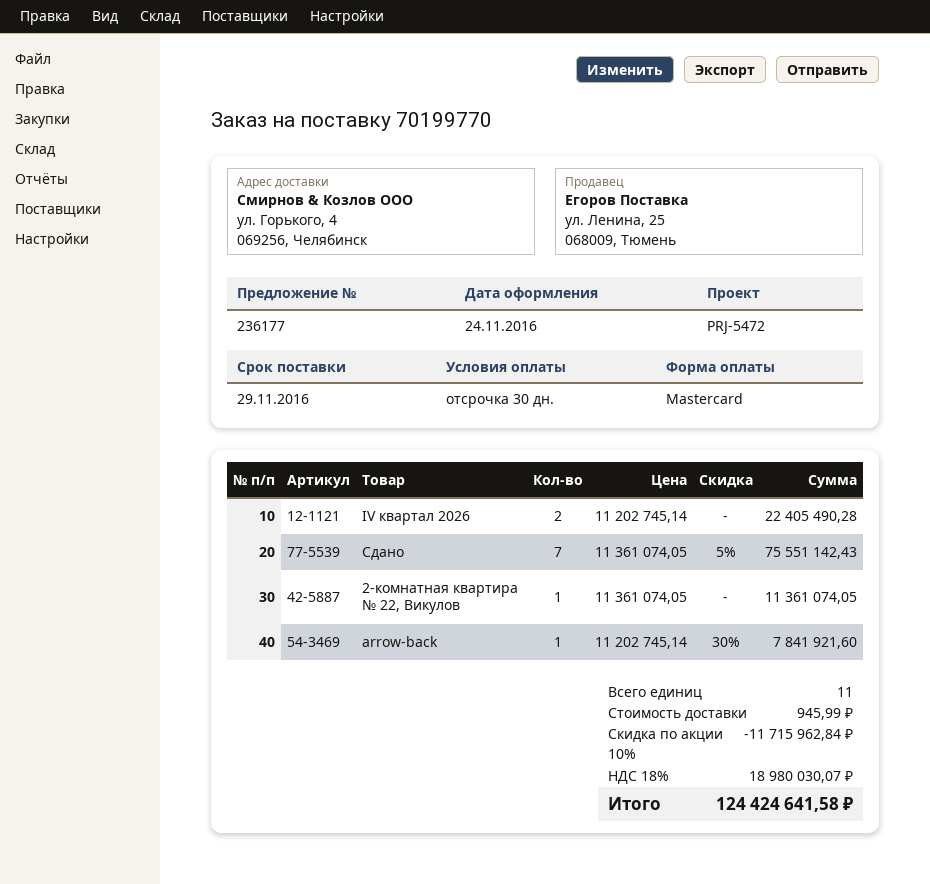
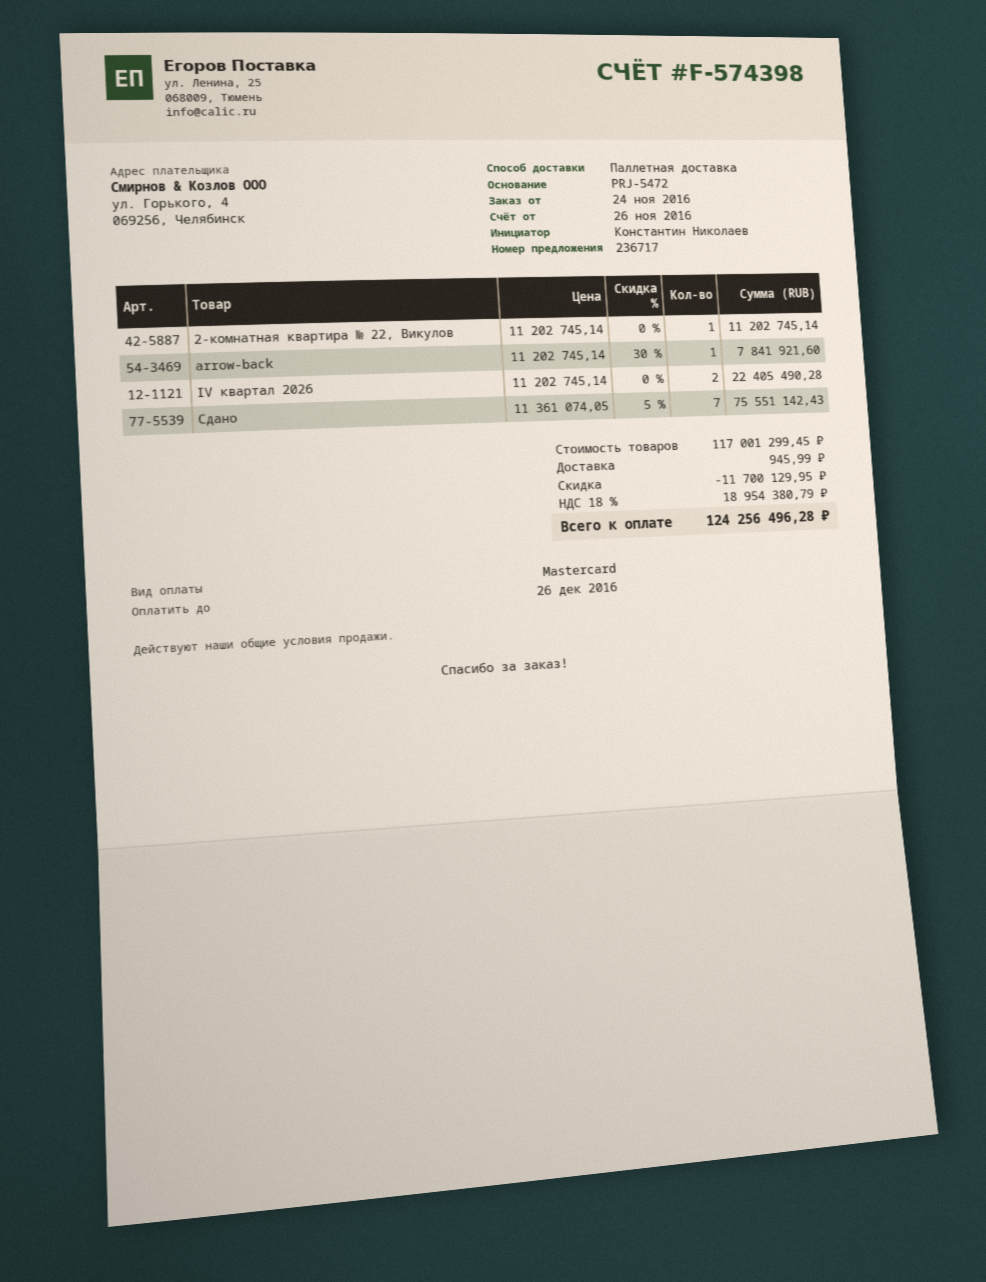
quote number: 236177 -> 236717
2-комнатная квартира № 22, Викулов: 1 x 11361074.05 = 11361074.05 -> 1 x 11202745.14 = 11202745.14
discount: 11715962.84 -> 11700129.95
tax: 18% = 18980030.07 -> 18% = 18954380.79
total: 124424641.58 -> 124256496.28

